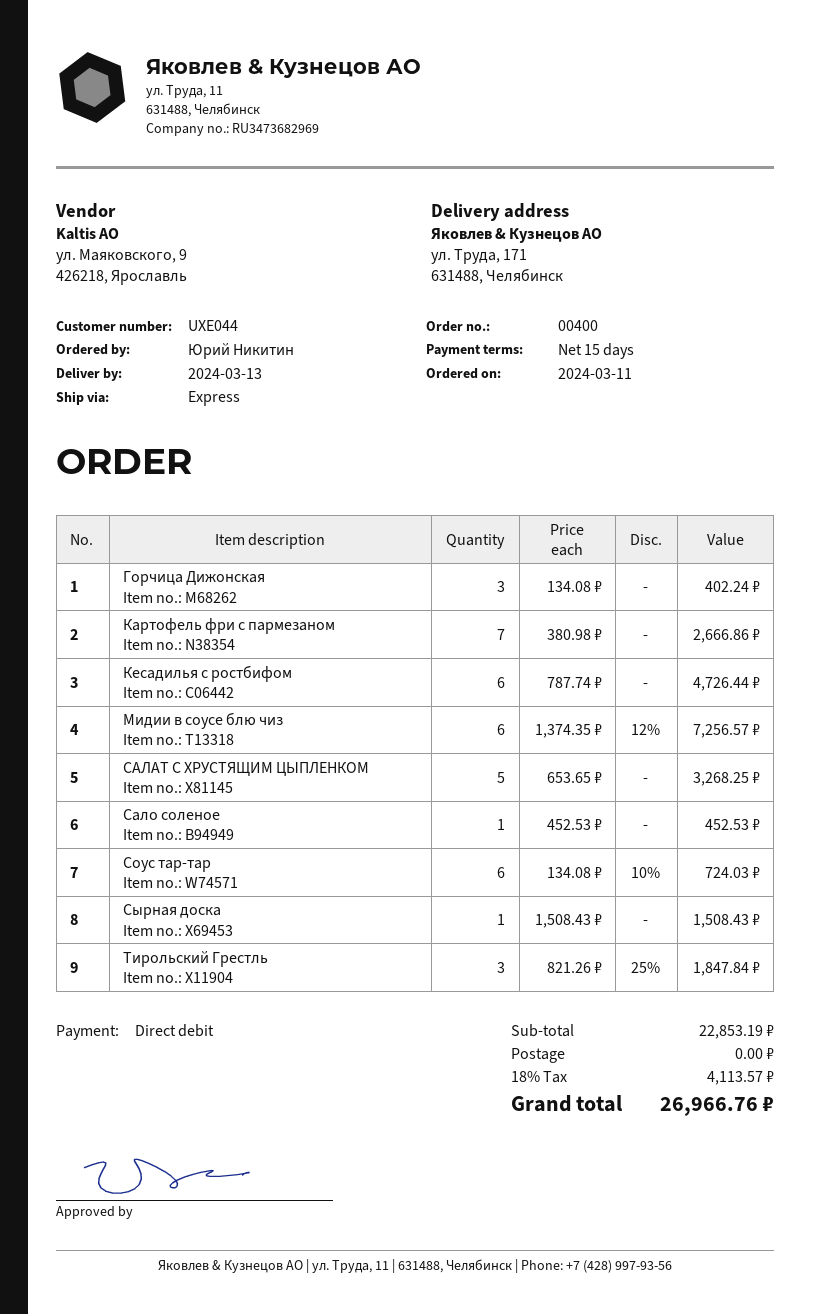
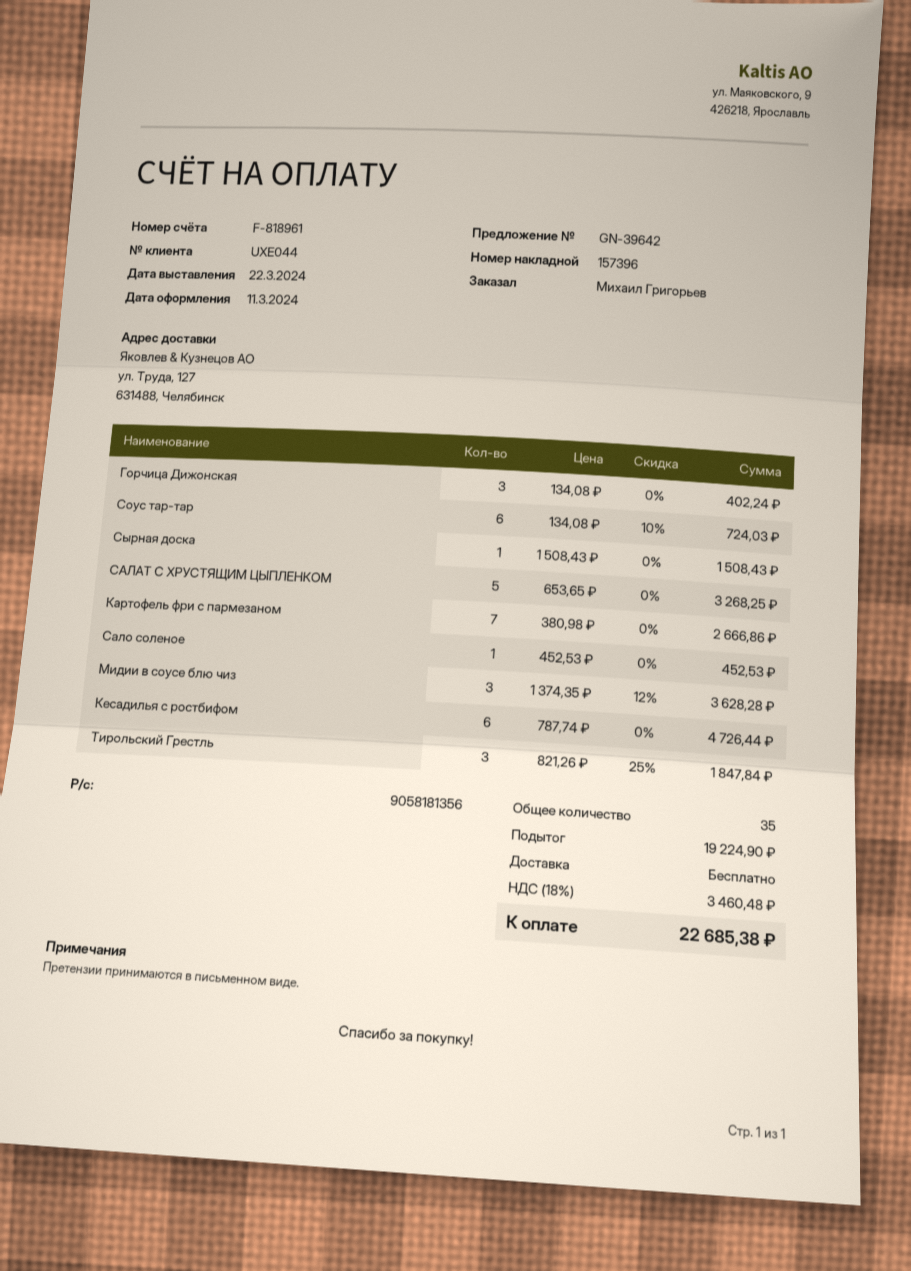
ordered by: Юрий Никитин -> Михаил Григорьев
ship to: ул. Труда, 171, 631488, Челябинск -> ул. Труда, 127, 631488, Челябинск
Мидии в соусе блю чиз: 6 x 1374.35 - 12% = 7256.57 -> 3 x 1374.35 - 12% = 3628.28
subtotal: 22853.19 -> 19224.90
tax: 18% = 4113.57 -> 18% = 3460.48
total: 26966.76 -> 22685.38

